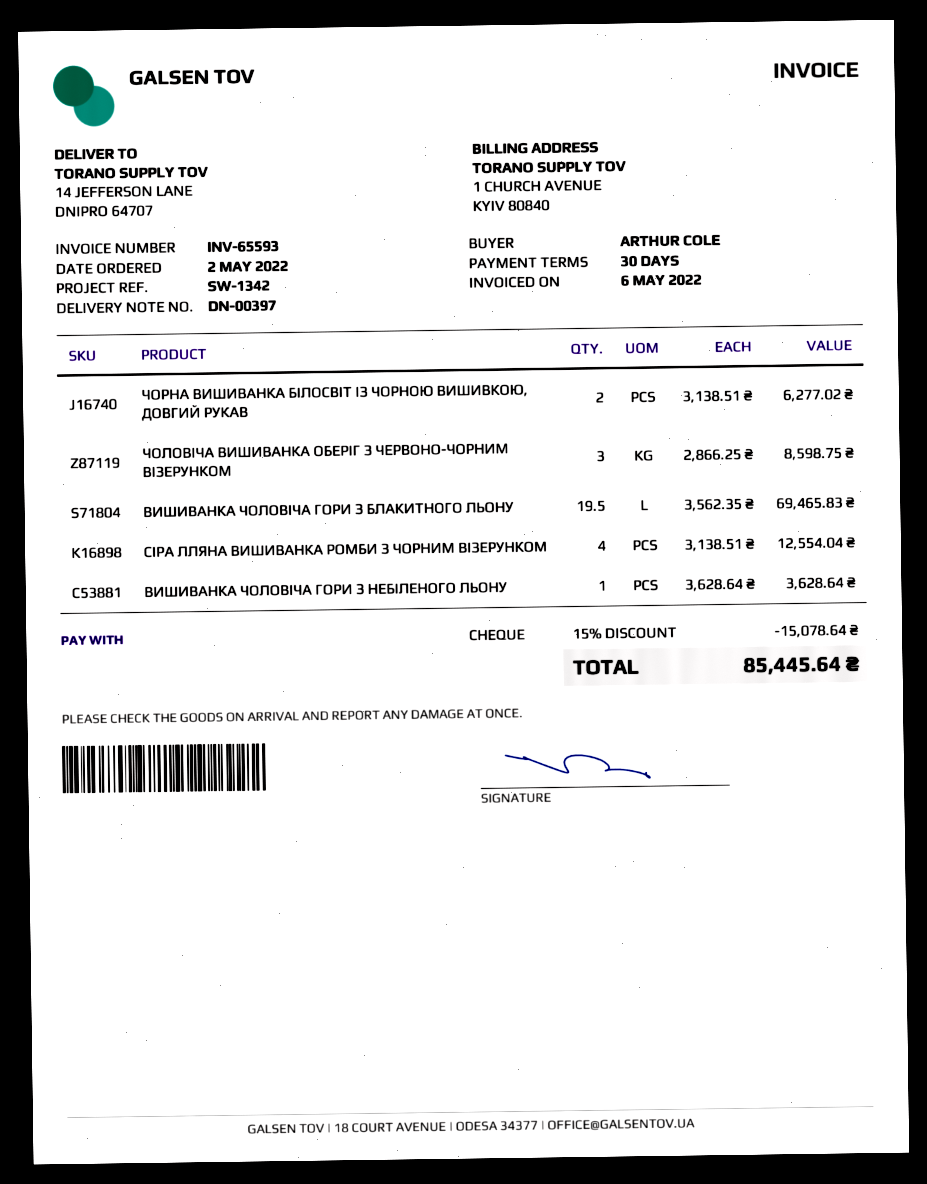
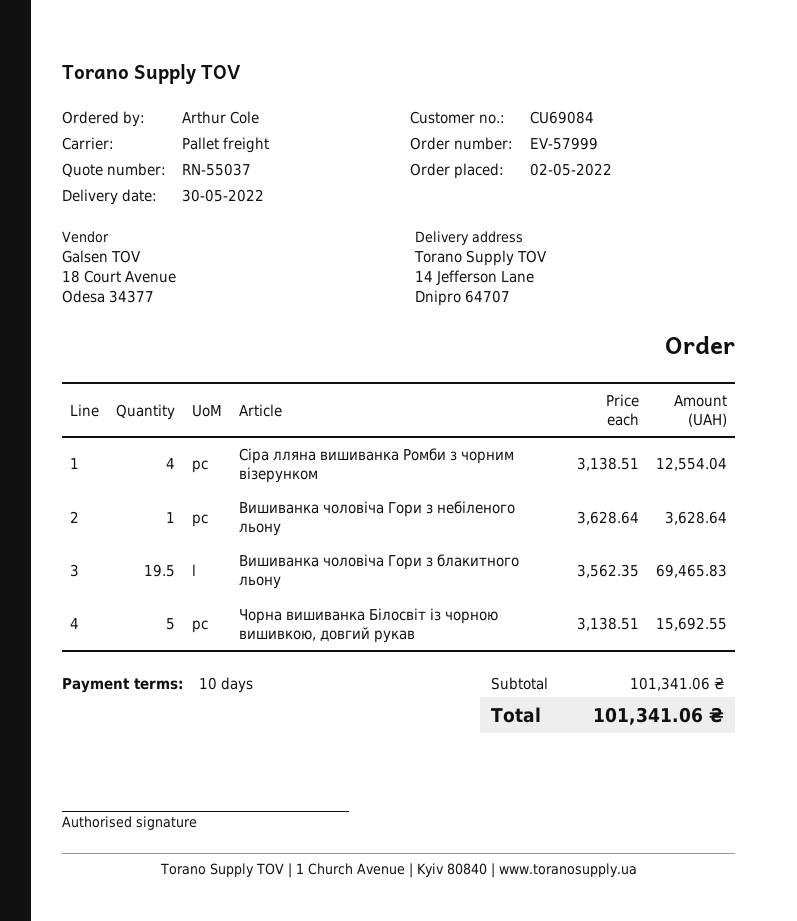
payment terms: 30 days -> 10 days
ЧОРНА ВИШИВАНКА БІЛОСВІТ ІЗ ЧОРНОЮ ВИШИВКОЮ, ДОВГИЙ РУКАВ: 2 x 3138.51 = 6277.02 -> 5 x 3138.51 = 15692.55
ЧОЛОВІЧА ВИШИВАНКА ОБЕРІГ З ЧЕРВОНО-ЧОРНИМ ВІЗЕРУНКОМ: 3 x 2866.25 = 8598.75 -> none
discount: 15% = 15078.64 -> none
total: 85445.64 -> 101341.06

